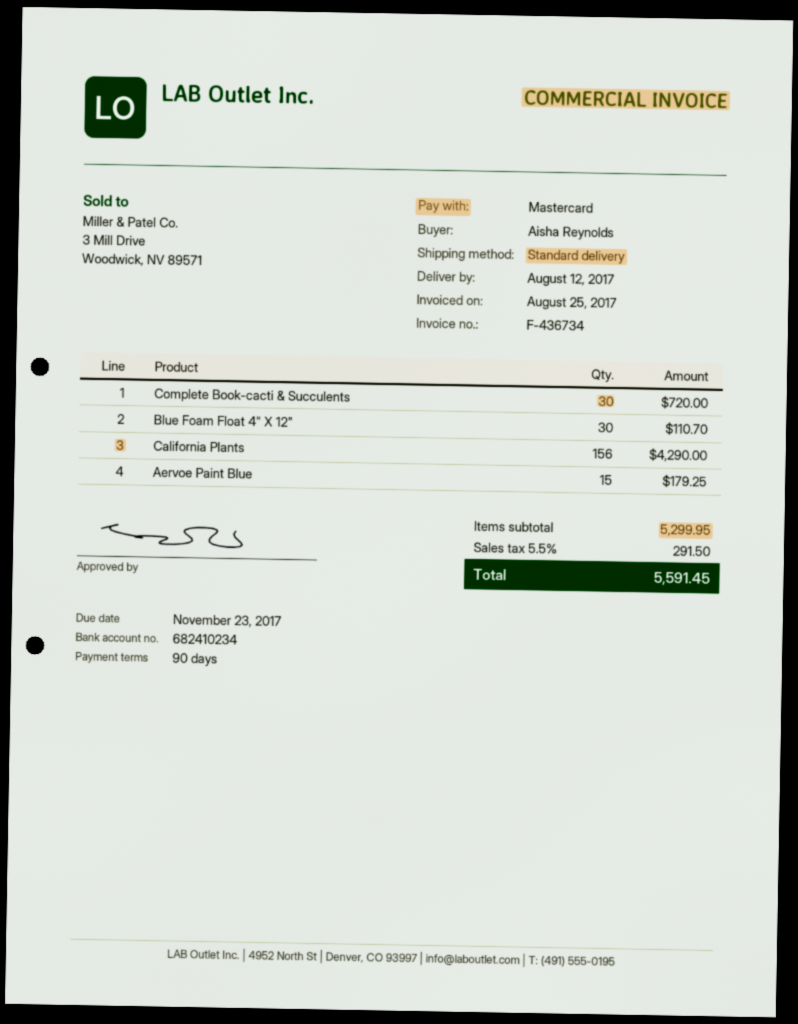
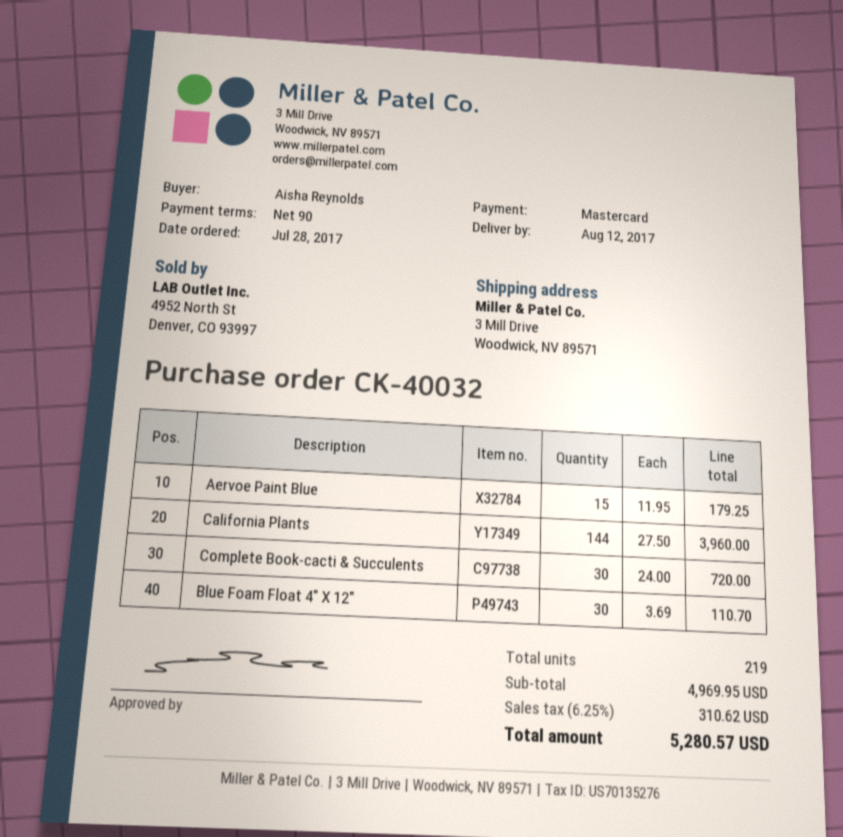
California Plants: 156 for 4290.00 -> 144 for 3960.00
subtotal: 5299.95 -> 4969.95
tax: 5.5% = 291.50 -> 6.25% = 310.62
total: 5591.45 -> 5280.57

